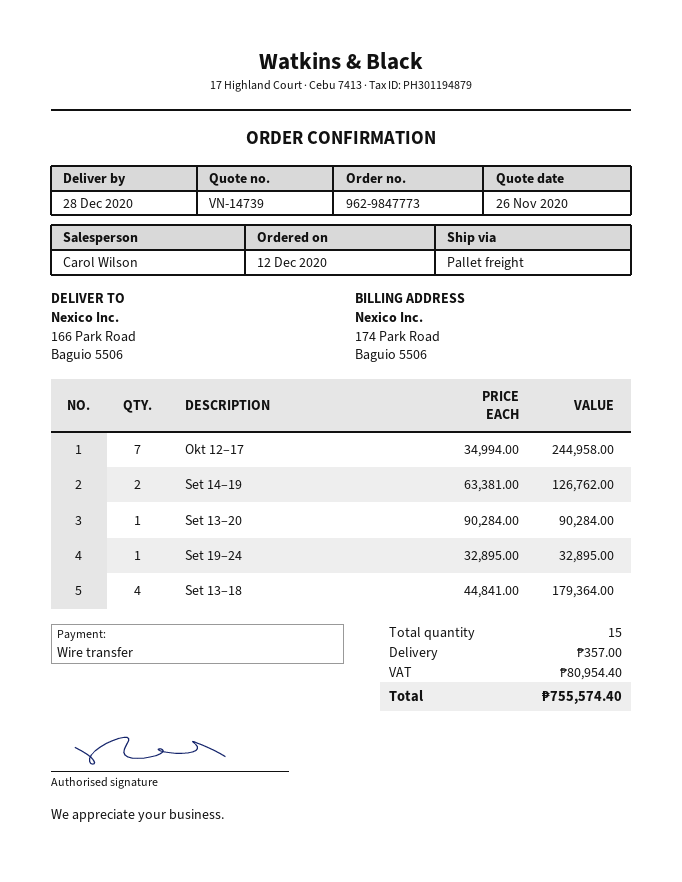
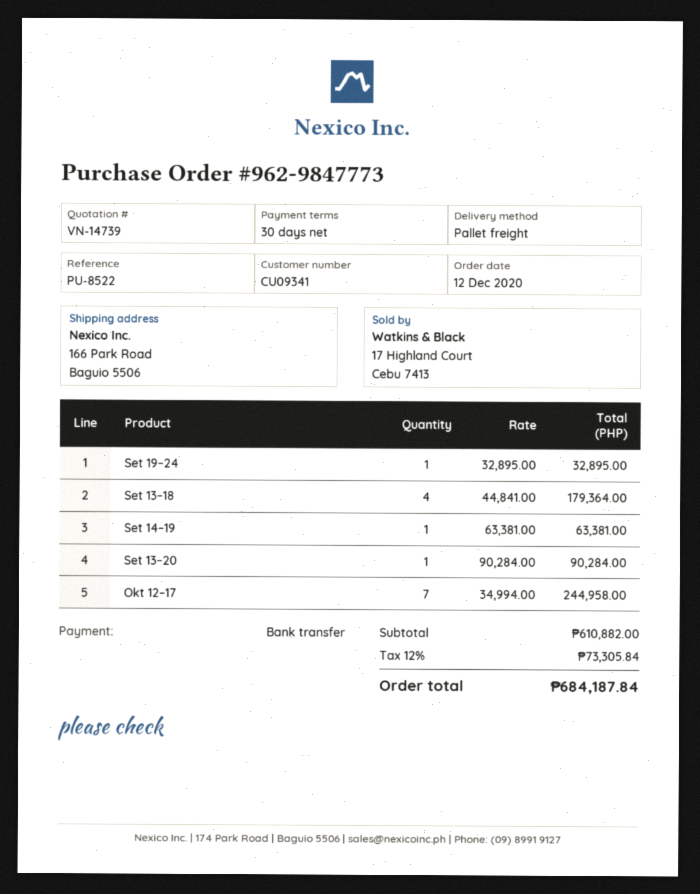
Set 14–19: 2 x 63381.00 = 126762.00 -> 1 x 63381.00 = 63381.00
shipping: 357.00 -> none
tax: 80954.40 -> 73305.84
total: 755574.40 -> 684187.84

